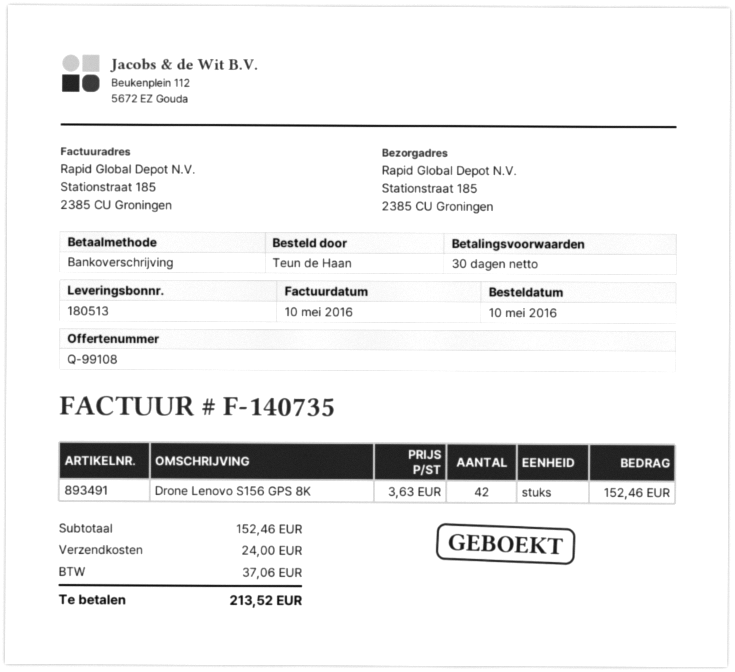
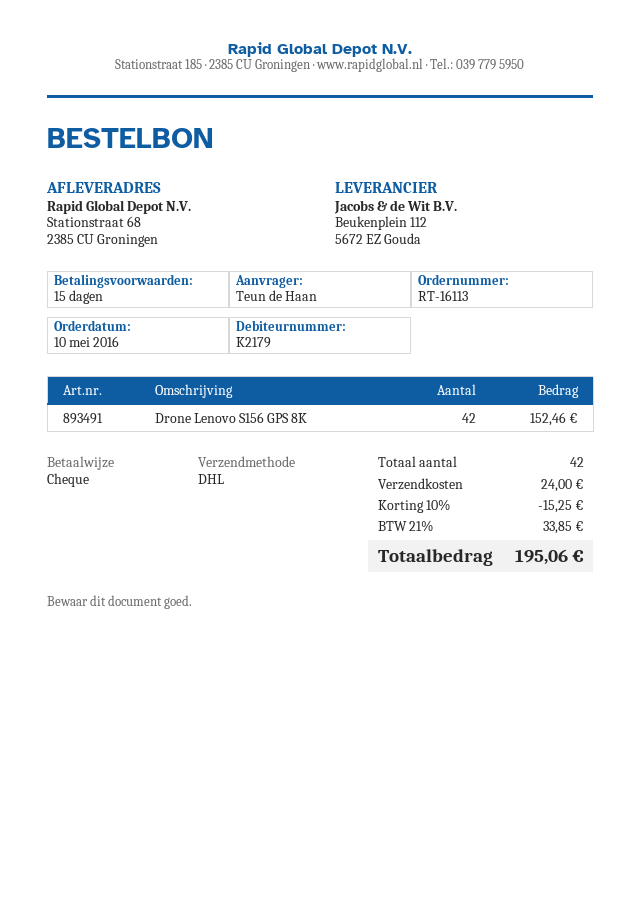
payment terms: 30 days -> 15 days
payment method: bank transfer -> cheque
ship to: Stationstraat 185, 2385 CU Groningen -> Stationstraat 68, 2385 CU Groningen
discount: none -> 10% = 15.25
tax: 37.06 -> 33.85
total: 213.52 -> 195.06

